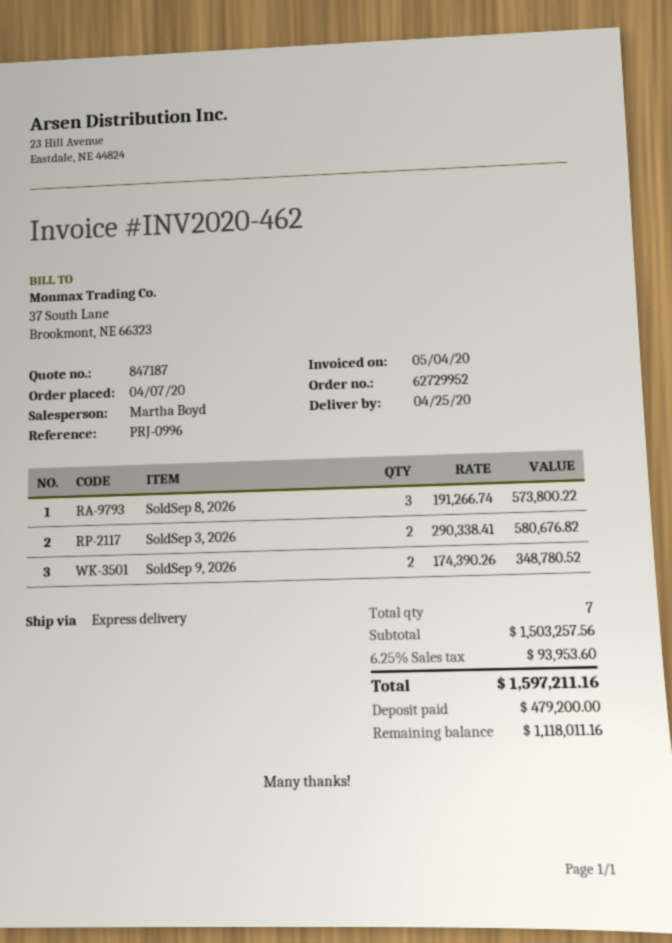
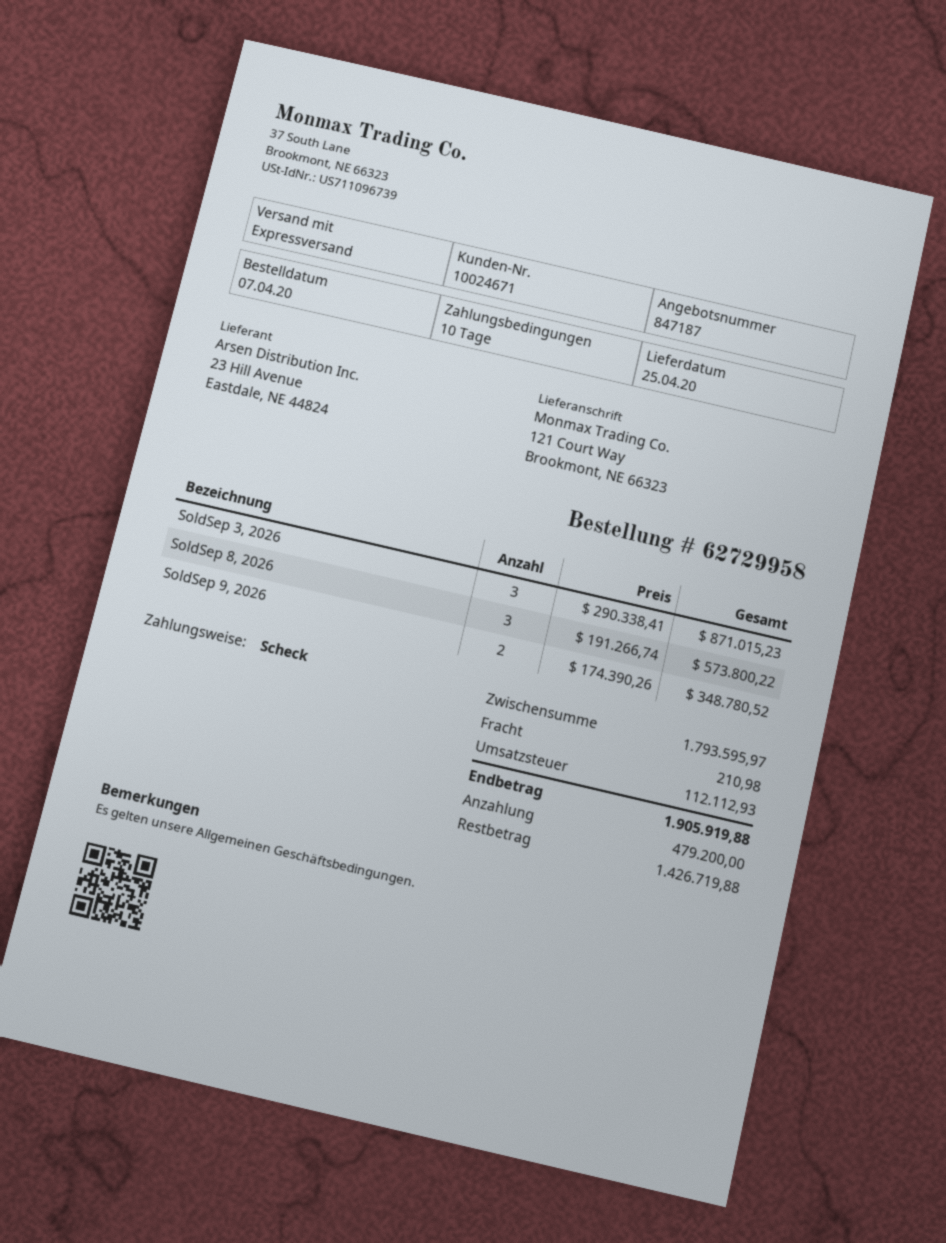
order number: 62729952 -> 62729958
SoldSep 3, 2026: 2 x 290338.41 = 580676.82 -> 3 x 290338.41 = 871015.23
subtotal: 1503257.56 -> 1793595.97
shipping: none -> 210.98
tax: 93953.60 -> 112112.93
total: 1597211.16 -> 1905919.88
balance: 1118011.16 -> 1426719.88

